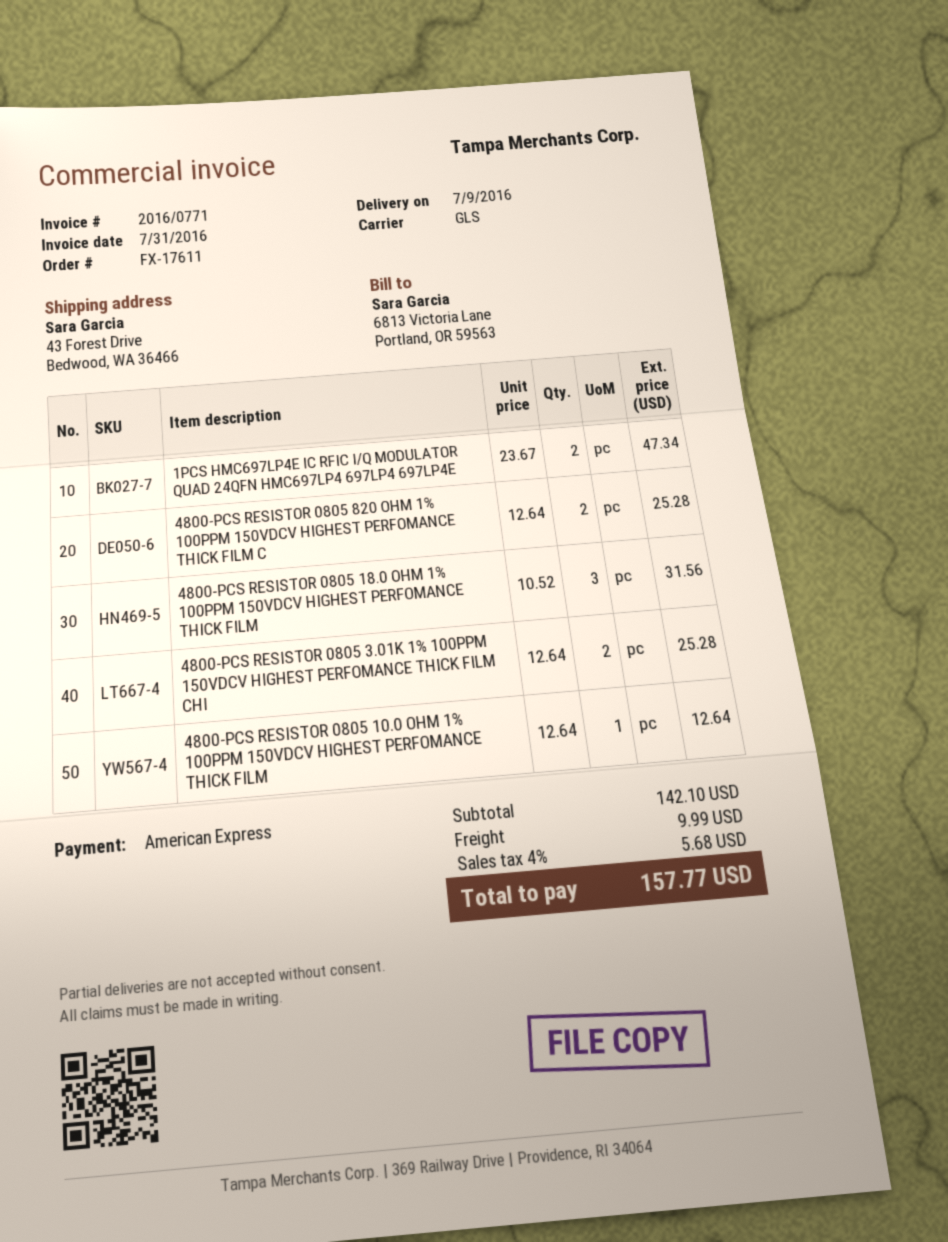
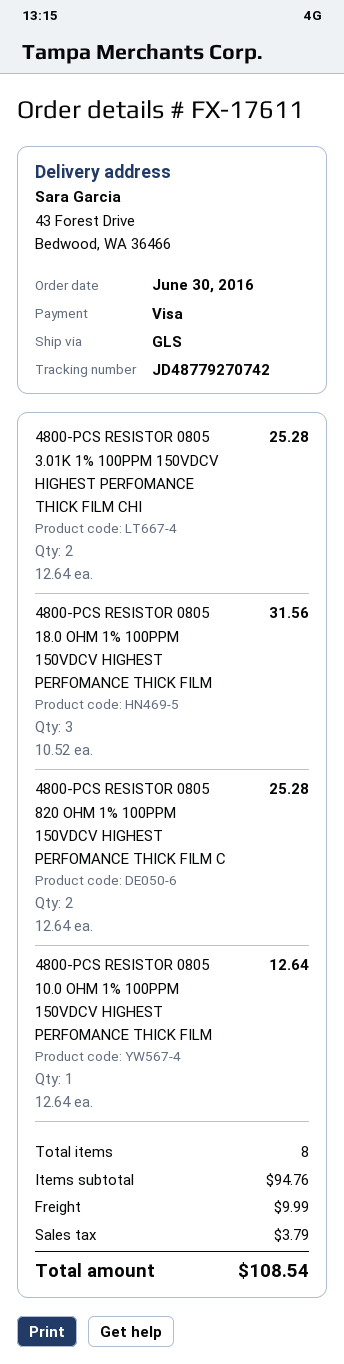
payment method: American Express -> Visa
1PCS HMC697LP4E IC RFIC I/Q MODULATOR QUAD 24QFN HMC697LP4 697LP4 697LP4E: 2 x 23.67 = 47.34 -> none
subtotal: 142.10 -> 94.76
tax: 5.68 -> 3.79
total: 157.77 -> 108.54

